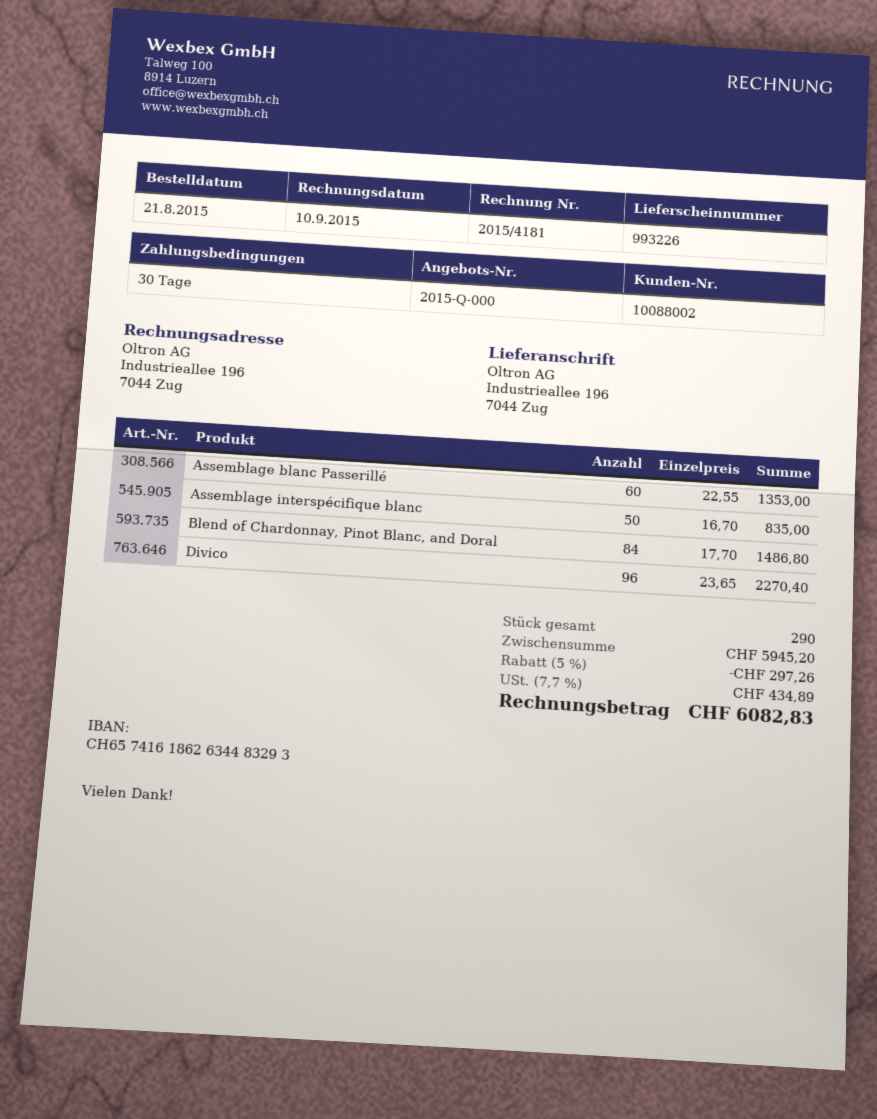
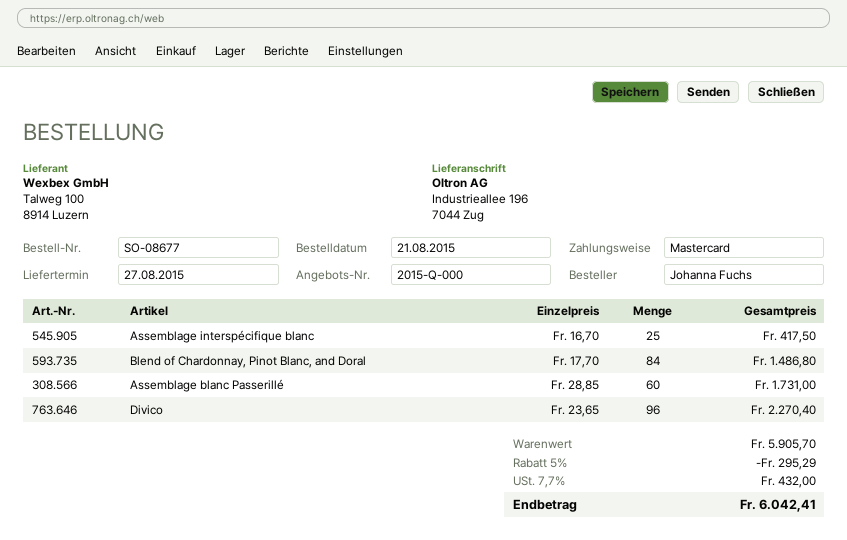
Assemblage blanc Passerillé: 60 x 22.55 = 1353.00 -> 60 x 28.85 = 1731.00
Assemblage interspécifique blanc: 50 x 16.70 = 835.00 -> 25 x 16.70 = 417.50
subtotal: 5945.20 -> 5905.70
discount: 5% = 297.26 -> 5% = 295.29
tax: 7.7% = 434.89 -> 7.7% = 432.00
total: 6082.83 -> 6042.41

